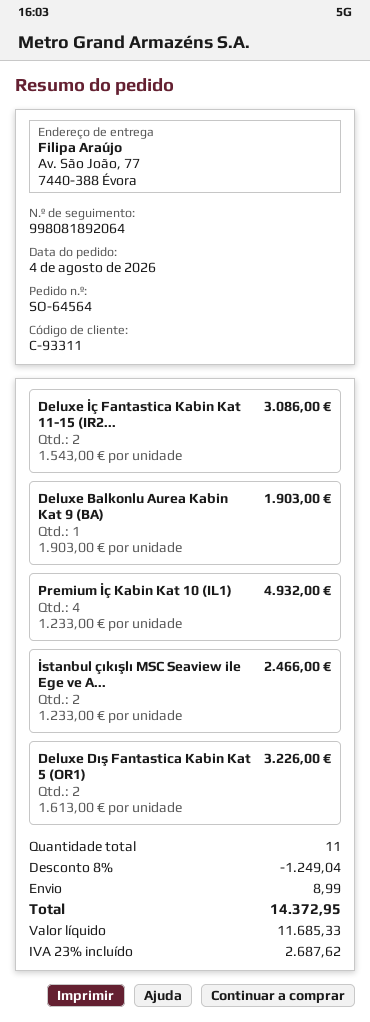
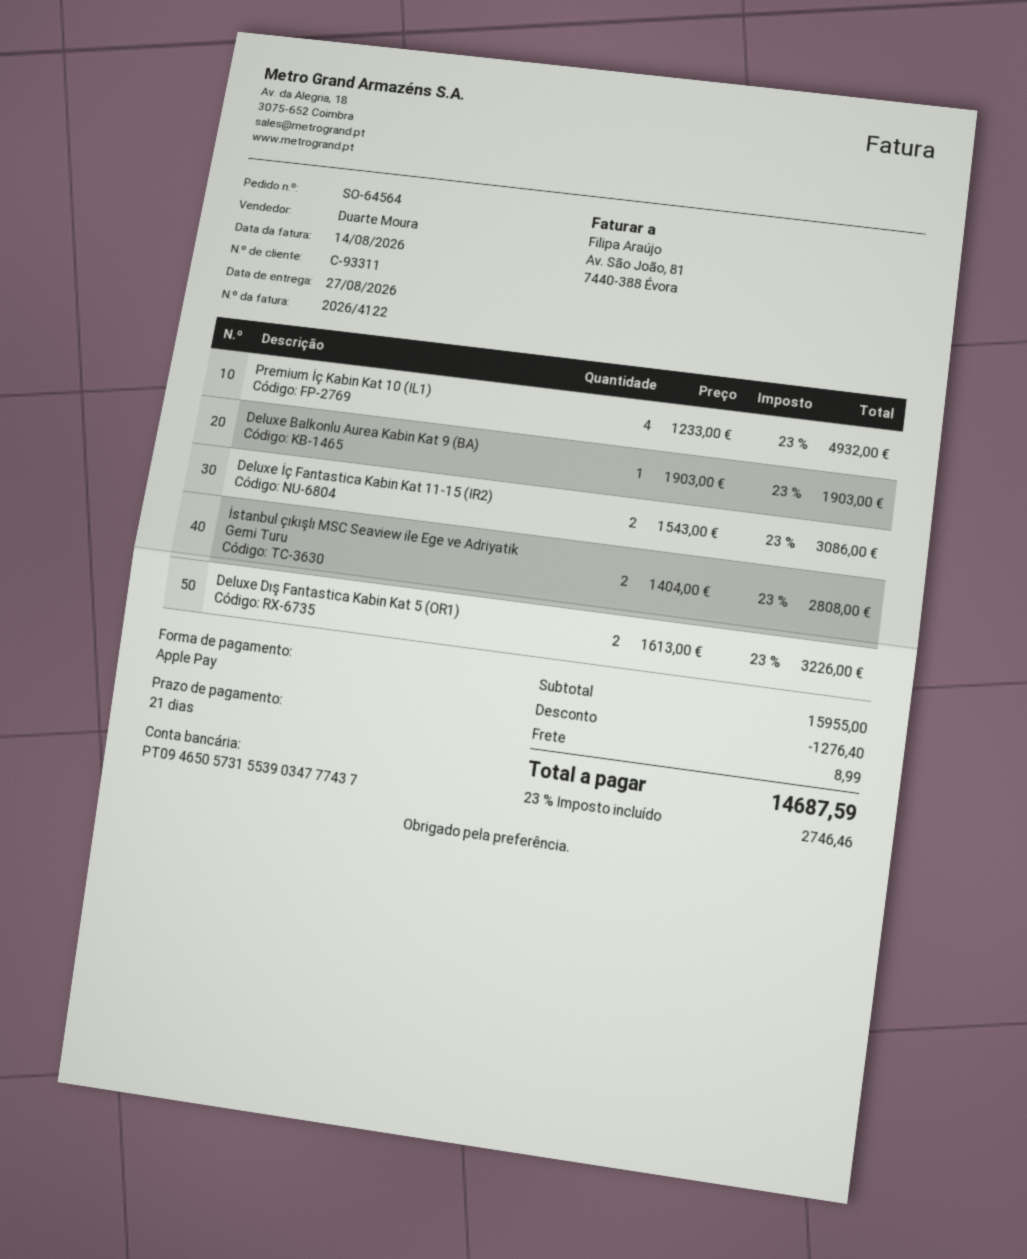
İstanbul çıkışlı MSC Seaview ile Ege ve A...: 2 x 1233.00 = 2466.00 -> 2 x 1404.00 = 2808.00
discount: 1249.04 -> 1276.40
tax: 23% = 2687.62 -> 23% = 2746.46
total: 14372.95 -> 14687.59

